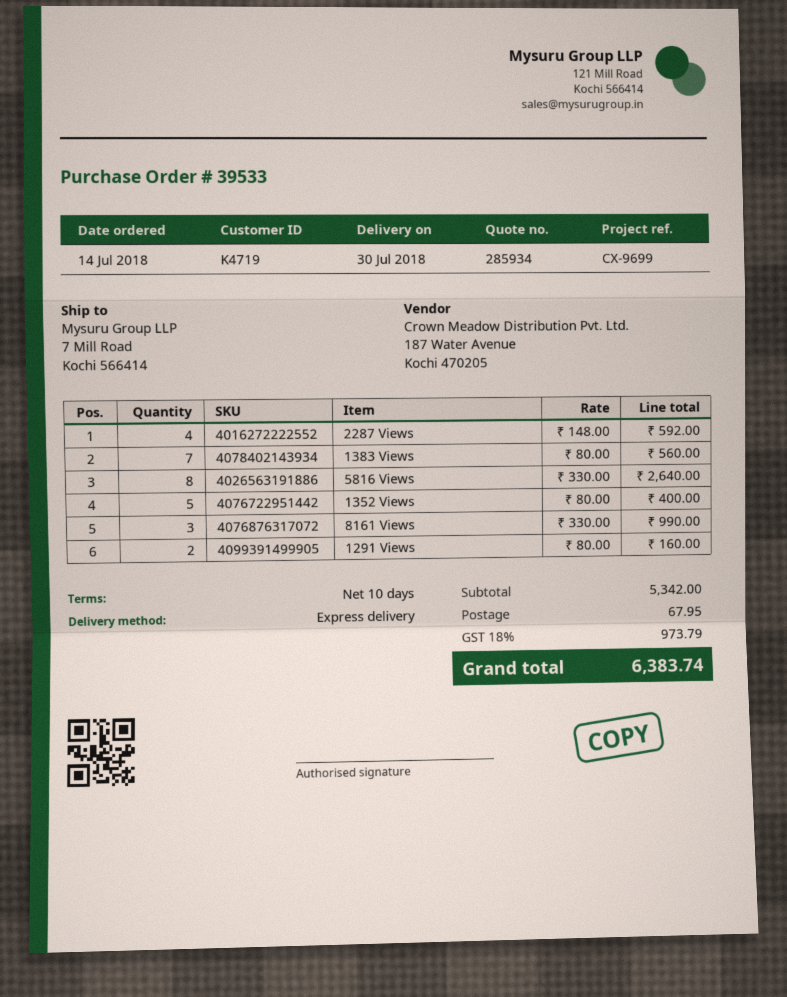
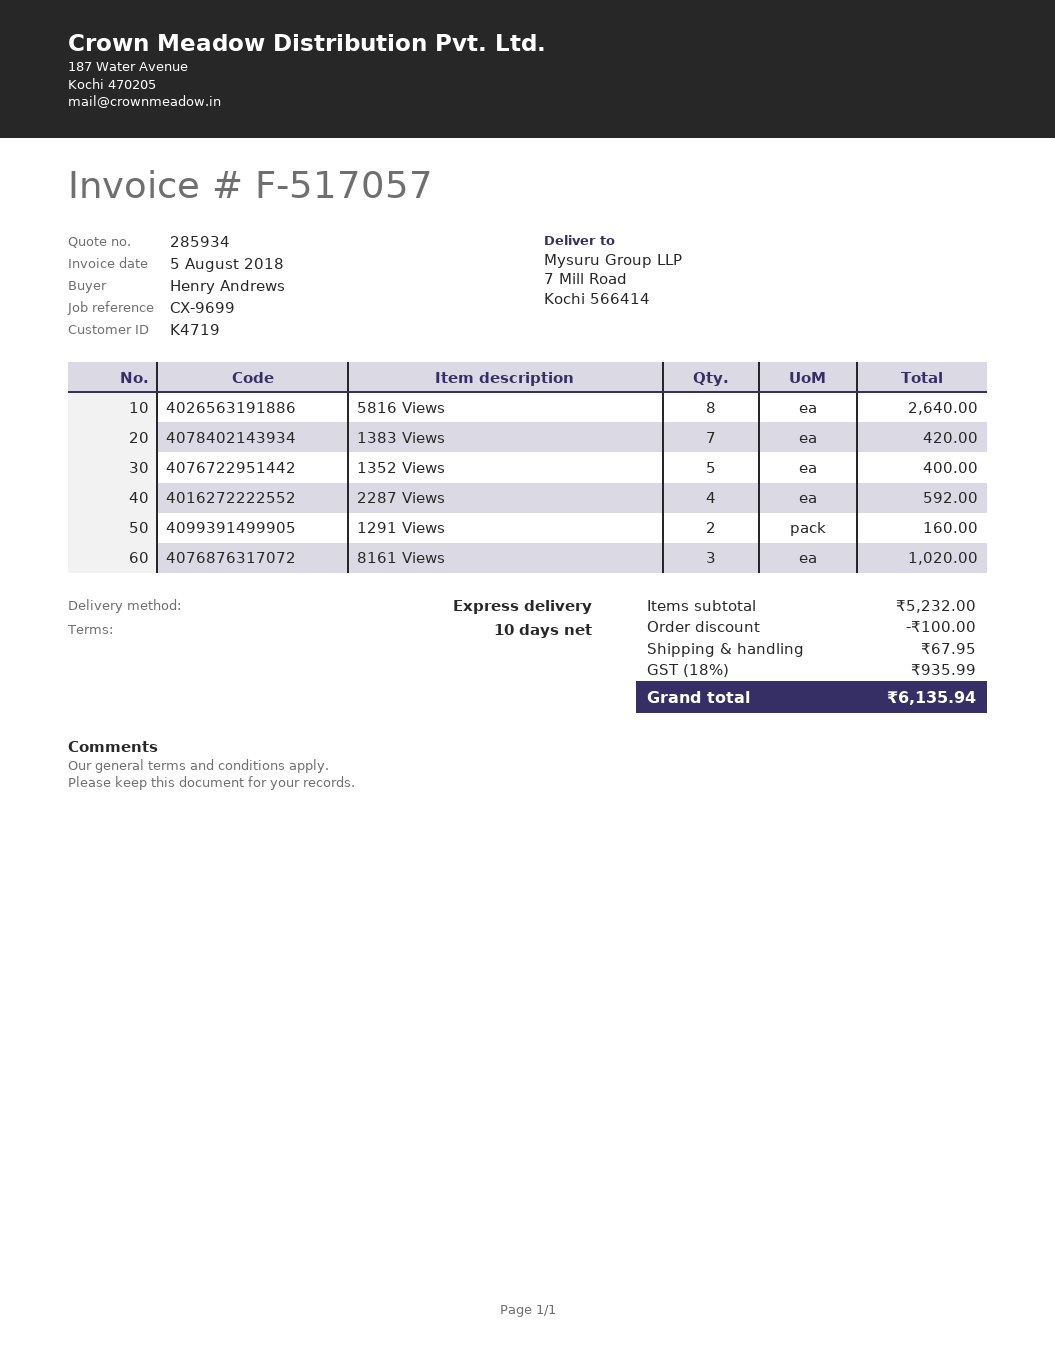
1383 Views: 7 for 560.00 -> 7 for 420.00
8161 Views: 3 for 990.00 -> 3 for 1020.00
subtotal: 5342.00 -> 5232.00
discount: none -> 100.00
tax: 18% = 973.79 -> 18% = 935.99
total: 6383.74 -> 6135.94

